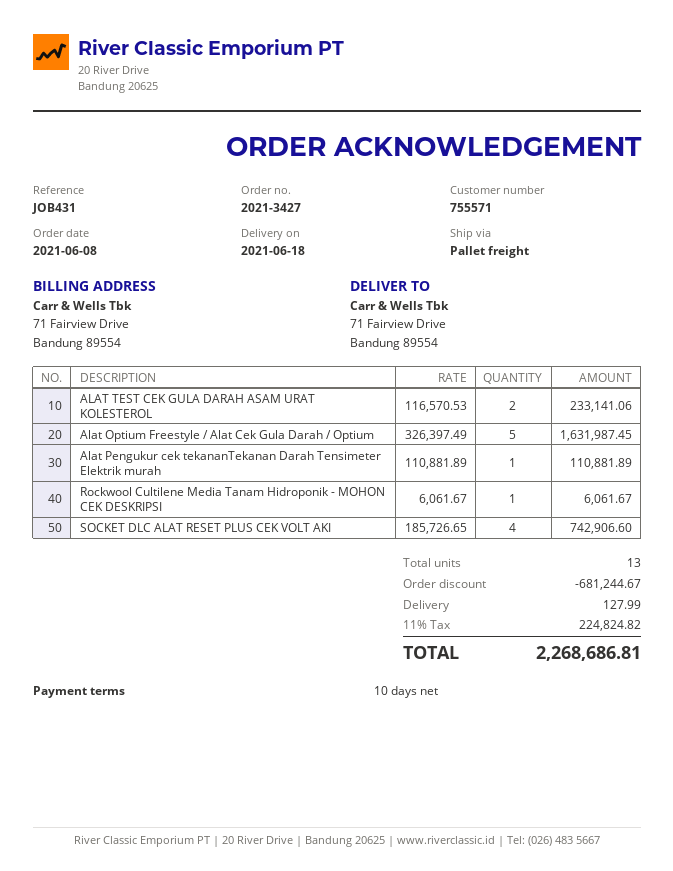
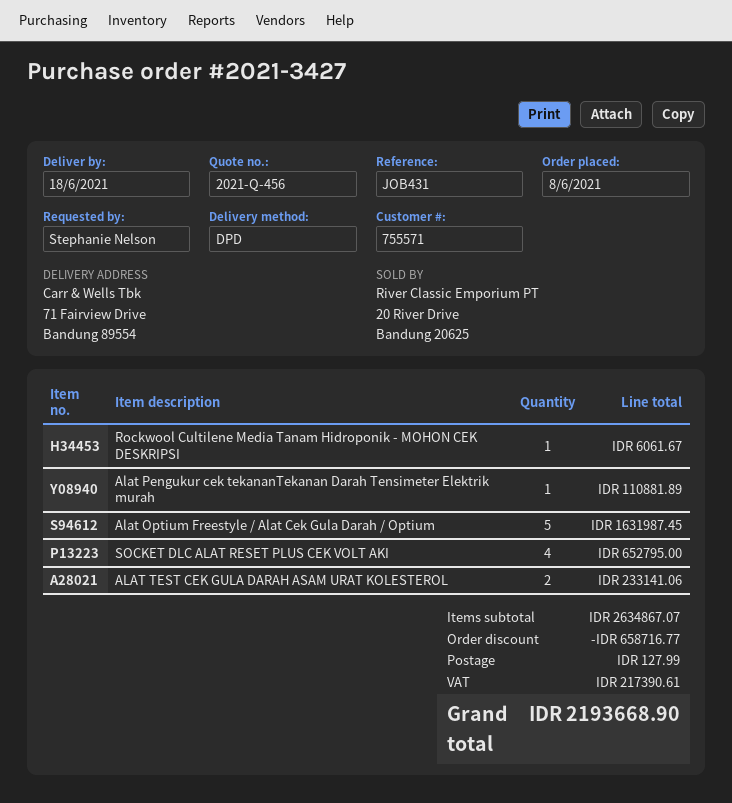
shipping method: pallet freight -> DPD
SOCKET DLC ALAT RESET PLUS CEK VOLT AKI: 4 for 742906.60 -> 4 for 652795.00
discount: 681244.67 -> 658716.77
tax: 224824.82 -> 217390.61
total: 2268686.81 -> 2193668.90

